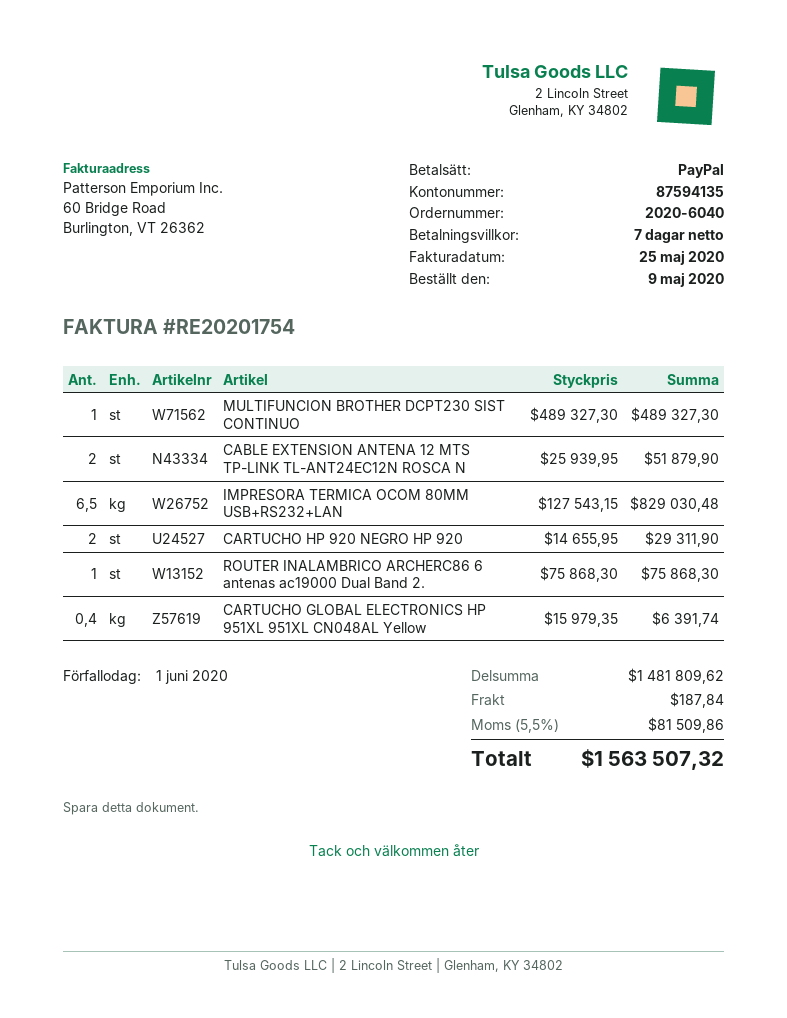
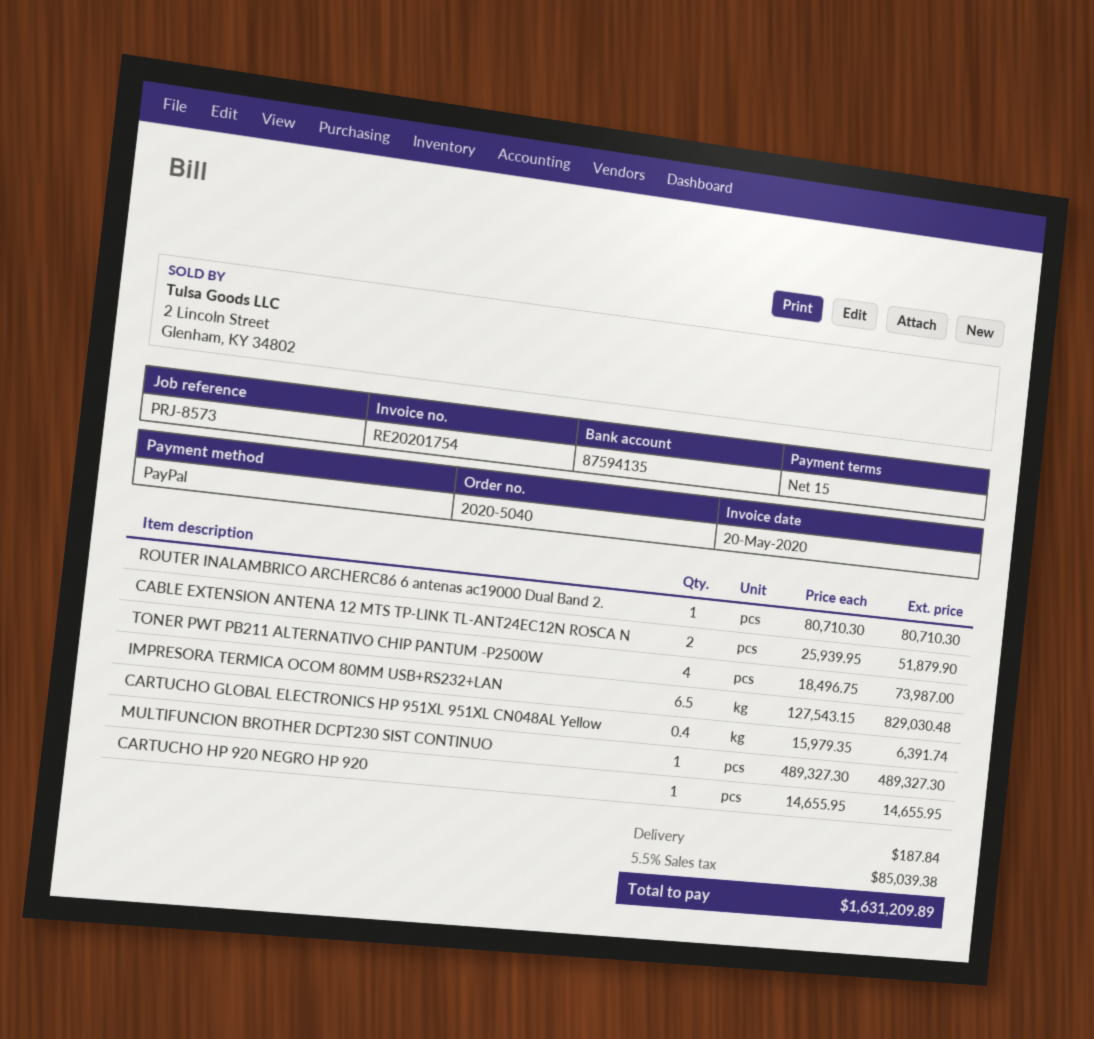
order number: 2020-6040 -> 2020-5040
invoice date: 2020-05-25 -> 2020-05-20
payment terms: 7 days -> 15 days
CARTUCHO HP 920 NEGRO HP 920: 2 x 14655.95 = 29311.90 -> 1 x 14655.95 = 14655.95
ROUTER INALAMBRICO ARCHERC86 6 antenas ac19000 Dual Band 2.: 1 x 75868.30 = 75868.30 -> 1 x 80710.30 = 80710.30
TONER PWT PB211 ALTERNATIVO CHIP PANTUM -P2500W: none -> 4 x 18496.75 = 73987.00
tax: 5.5% = 81509.86 -> 5.5% = 85039.38
total: 1563507.32 -> 1631209.89

